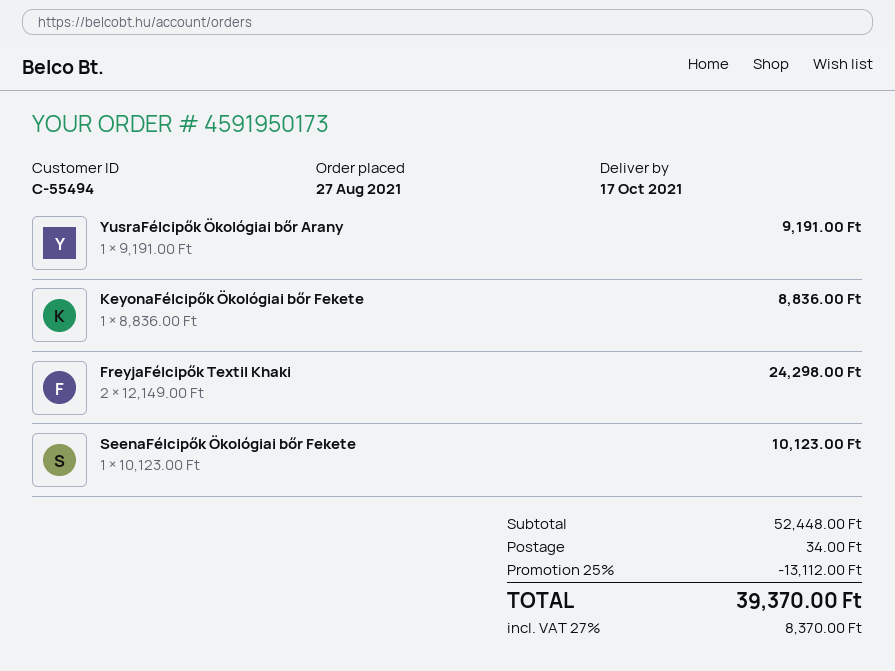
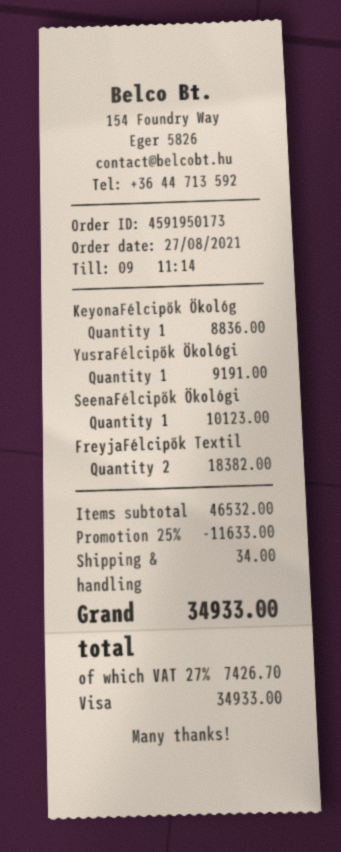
FreyjaFélcipők Textil Khaki: 2 for 24298.00 -> 2 for 18382.00
subtotal: 52448.00 -> 46532.00
discount: 25% = 13112.00 -> 25% = 11633.00
tax: 27% = 8370.00 -> 27% = 7426.70
total: 39370.00 -> 34933.00

